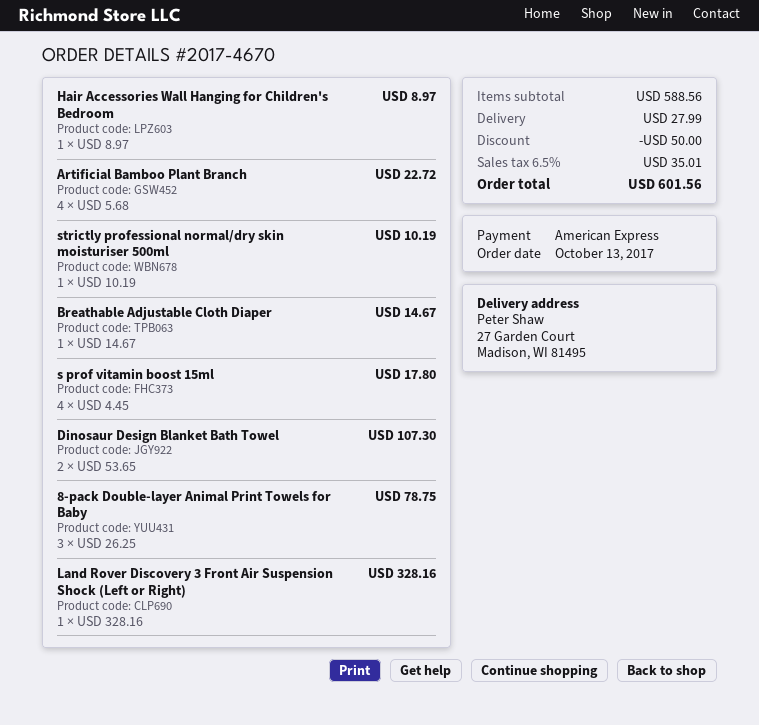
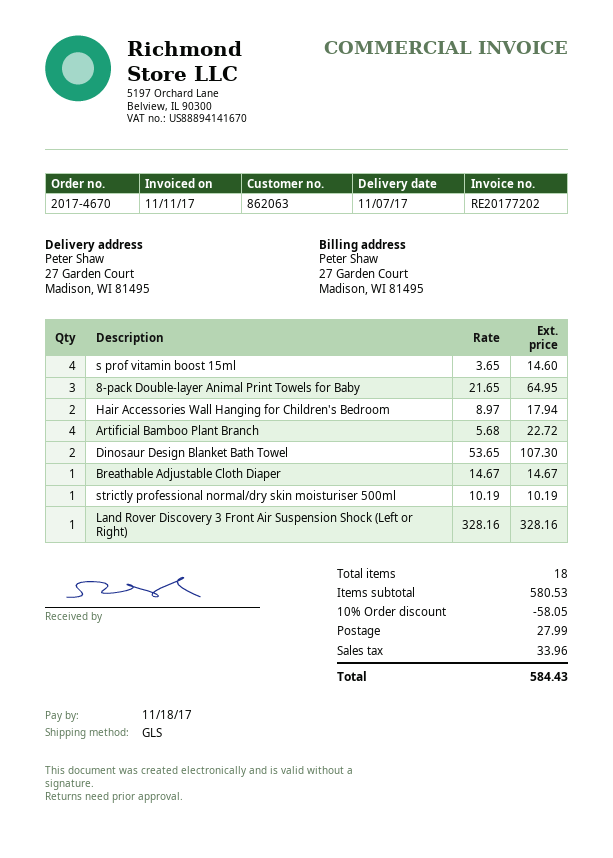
Hair Accessories Wall Hanging for Children's Bedroom: 1 x 8.97 = 8.97 -> 2 x 8.97 = 17.94
s prof vitamin boost 15ml: 4 x 4.45 = 17.80 -> 4 x 3.65 = 14.60
8-pack Double-layer Animal Print Towels for Baby: 3 x 26.25 = 78.75 -> 3 x 21.65 = 64.95
subtotal: 588.56 -> 580.53
discount: 50.00 -> 58.05
tax: 35.01 -> 33.96
total: 601.56 -> 584.43

